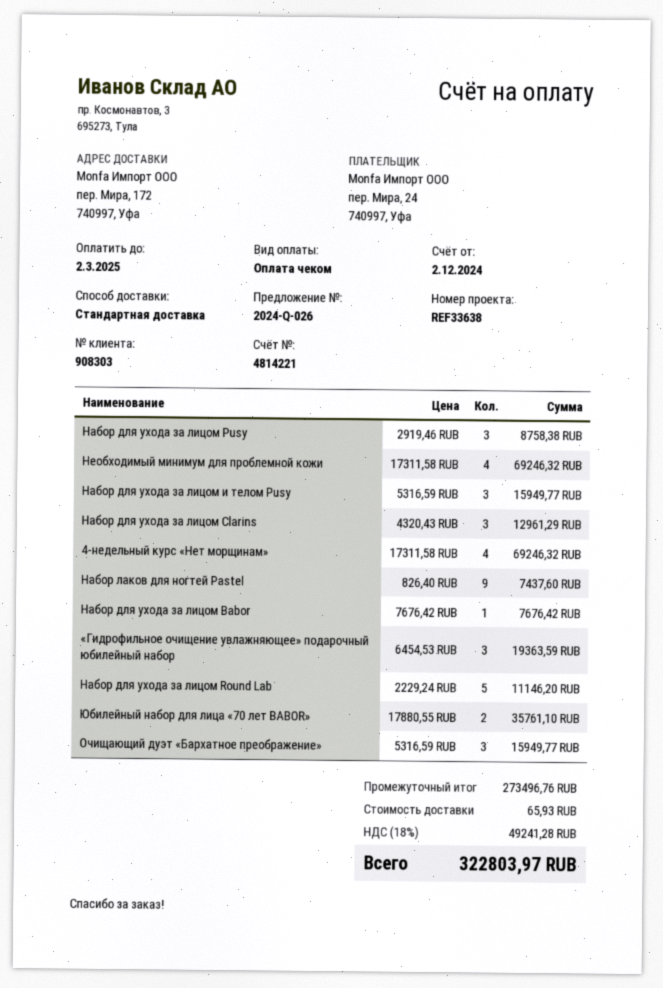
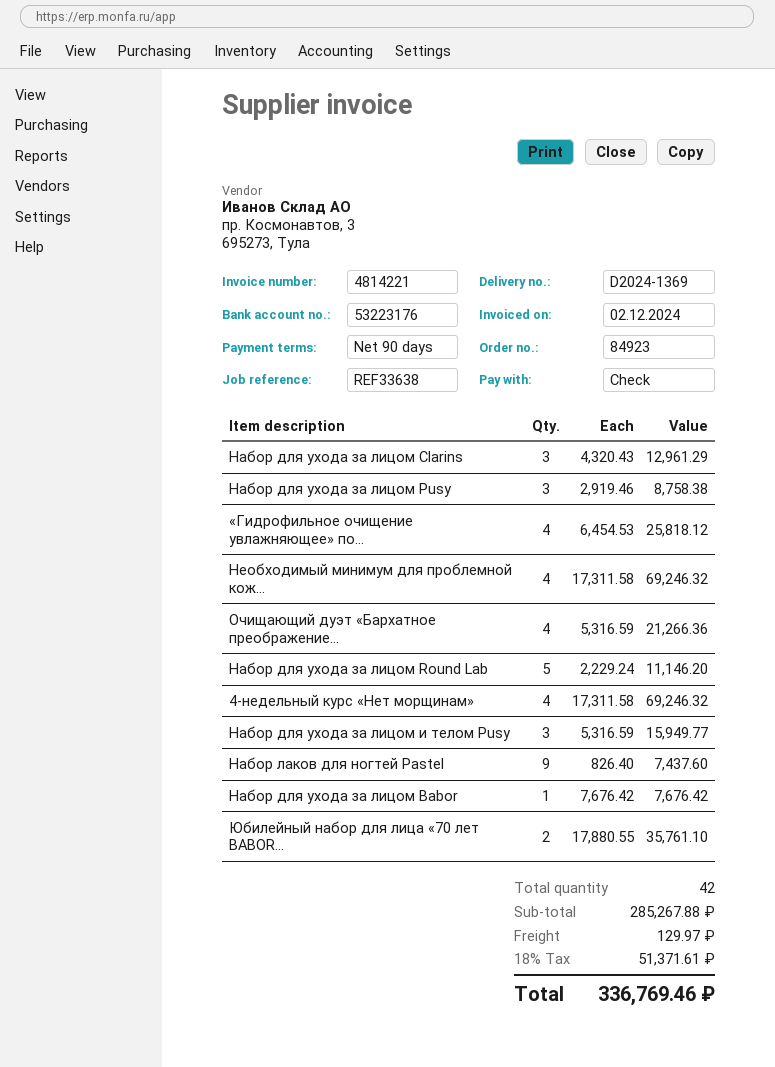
«Гидрофильное очищение увлажняющее» подарочный юбилейный набор: 3 x 6454.53 = 19363.59 -> 4 x 6454.53 = 25818.12
Очищающий дуэт «Бархатное преображение»: 3 x 5316.59 = 15949.77 -> 4 x 5316.59 = 21266.36
subtotal: 273496.76 -> 285267.88
shipping: 65.93 -> 129.97
tax: 18% = 49241.28 -> 18% = 51371.61
total: 322803.97 -> 336769.46

